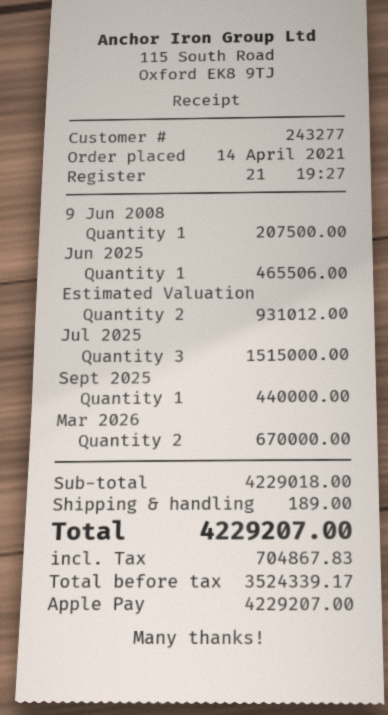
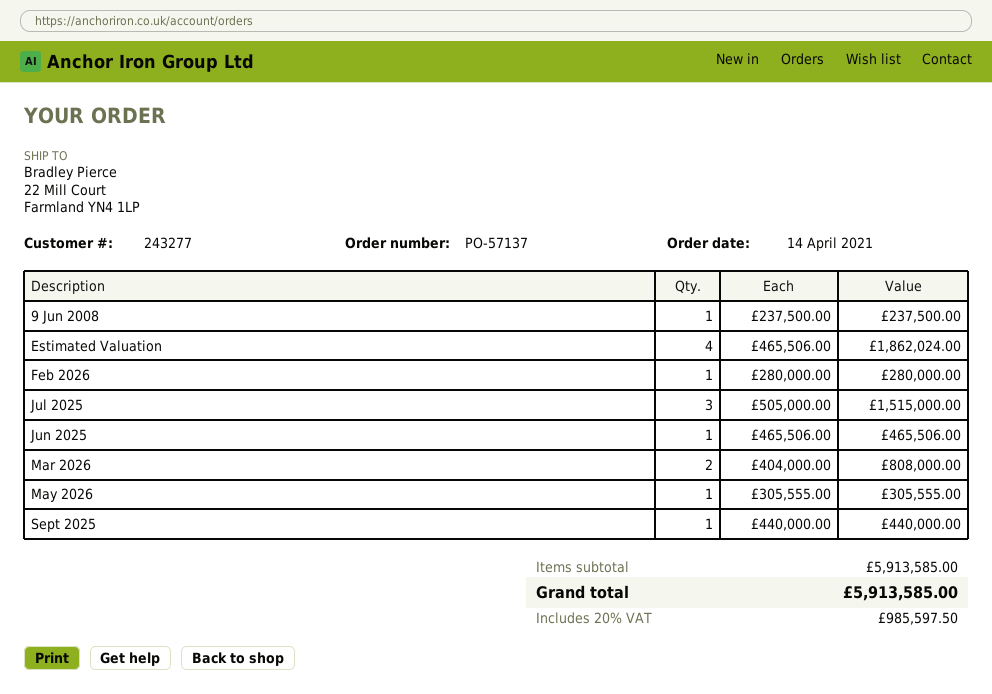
9 Jun 2008: 1 for 207500.00 -> 1 for 237500.00
Estimated Valuation: 2 for 931012.00 -> 4 for 1862024.00
Mar 2026: 2 for 670000.00 -> 2 for 808000.00
Feb 2026: none -> 1 for 280000.00
May 2026: none -> 1 for 305555.00
subtotal: 4229018.00 -> 5913585.00
shipping: 189.00 -> none
tax: 704867.83 -> 985597.50
total: 4229207.00 -> 5913585.00

